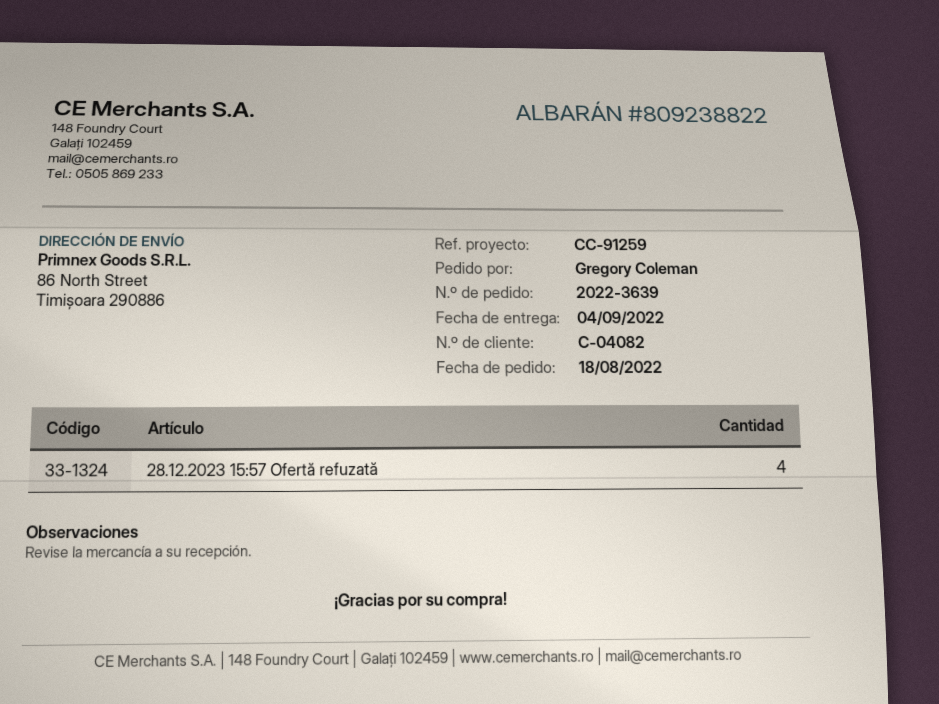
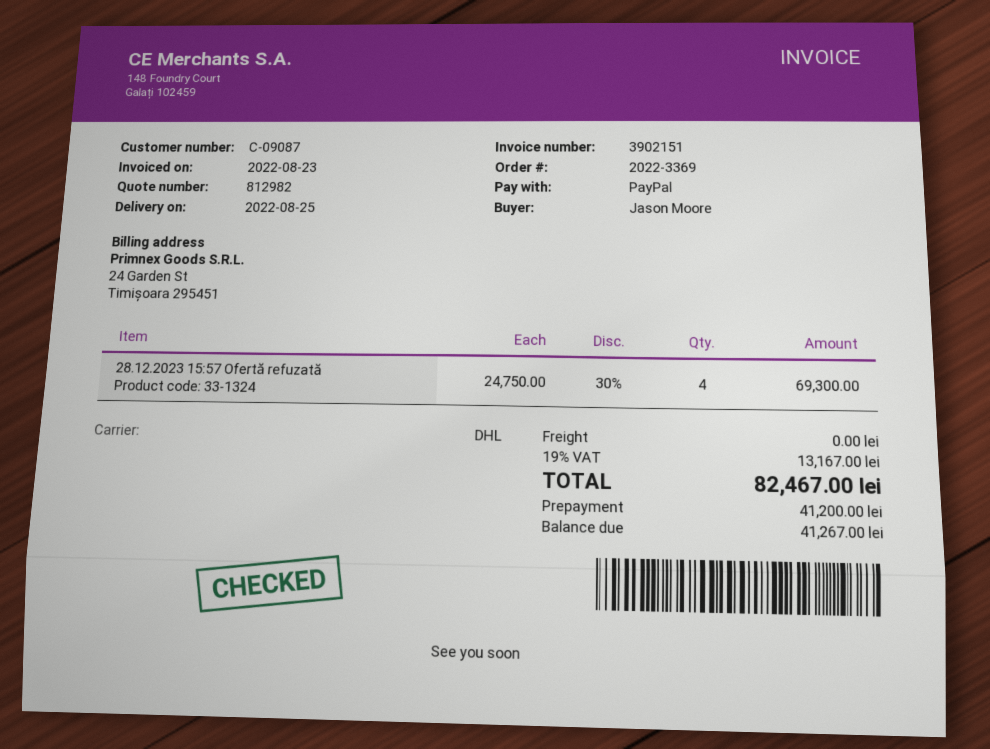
order number: 2022-3639 -> 2022-3369
delivery date: 2022-09-04 -> 2022-08-25
customer number: C-04082 -> C-09087
ordered by: Gregory Coleman -> Jason Moore

